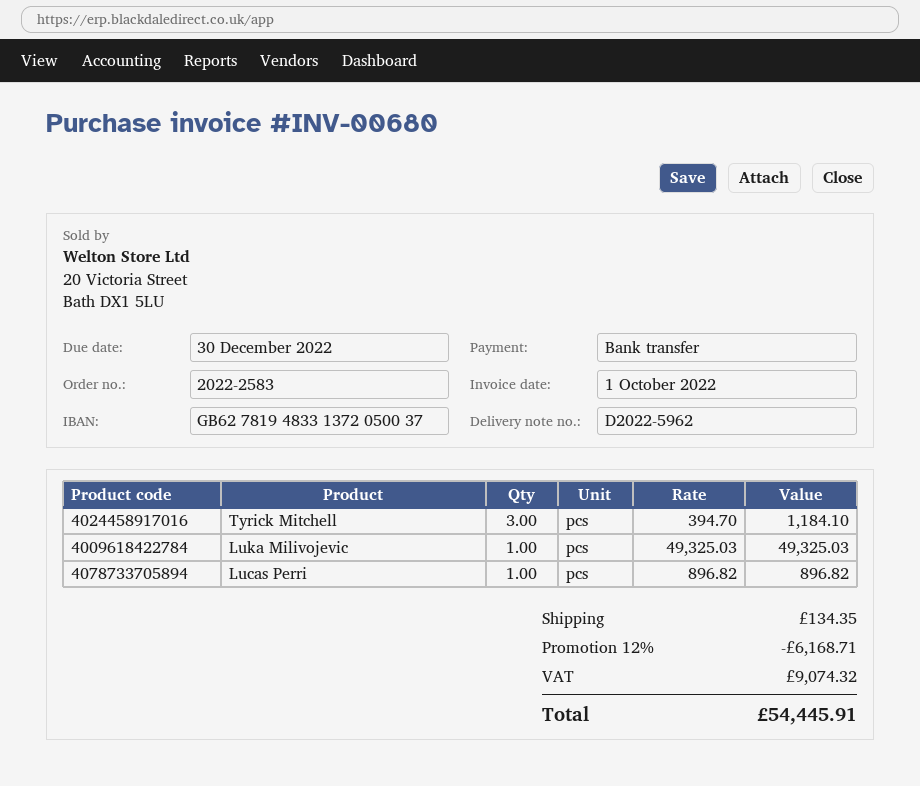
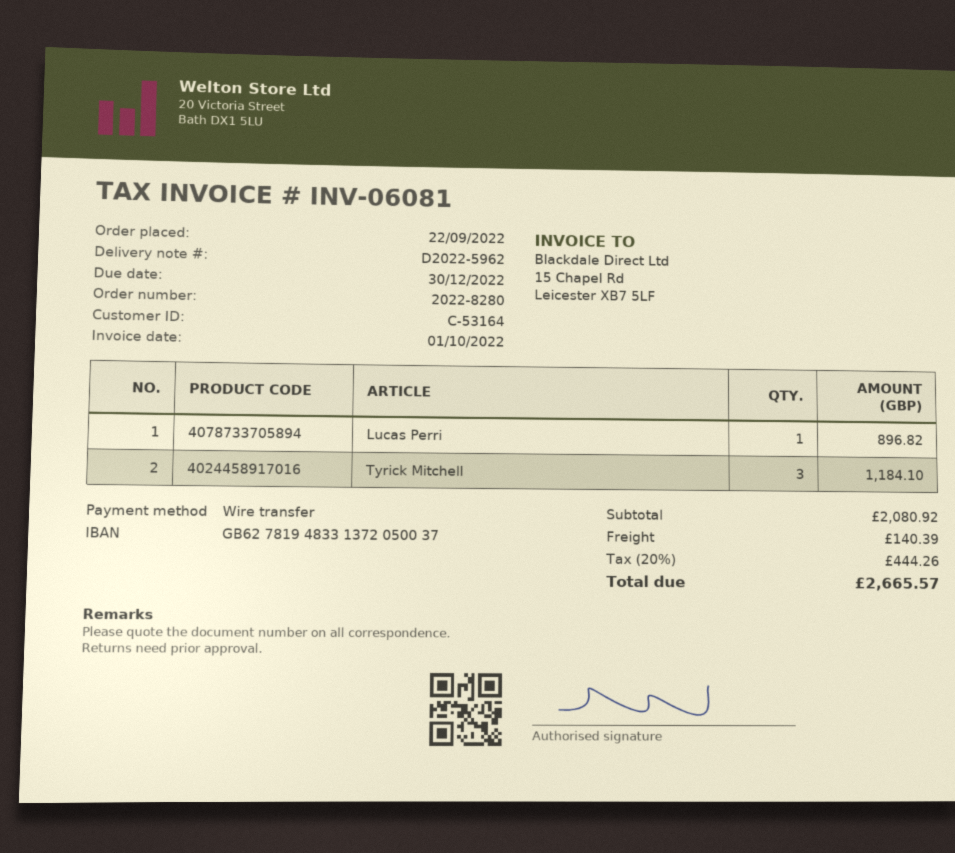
order number: 2022-2583 -> 2022-8280
invoice number: INV-00680 -> INV-06081
Luka Milivojevic: 1 for 49325.03 -> none
discount: 12% = 6168.71 -> none
shipping: 134.35 -> 140.39
tax: 9074.32 -> 444.26
total: 54445.91 -> 2665.57

